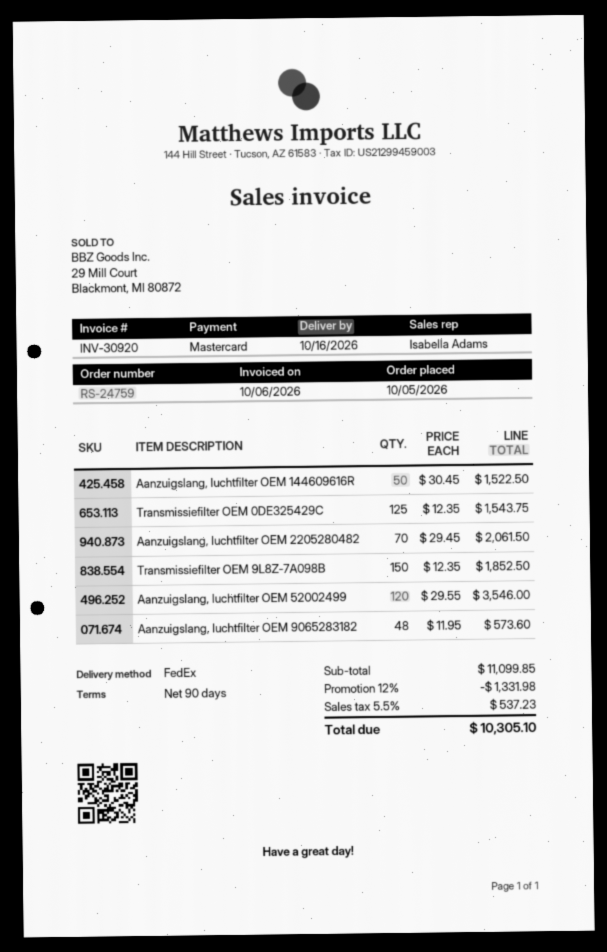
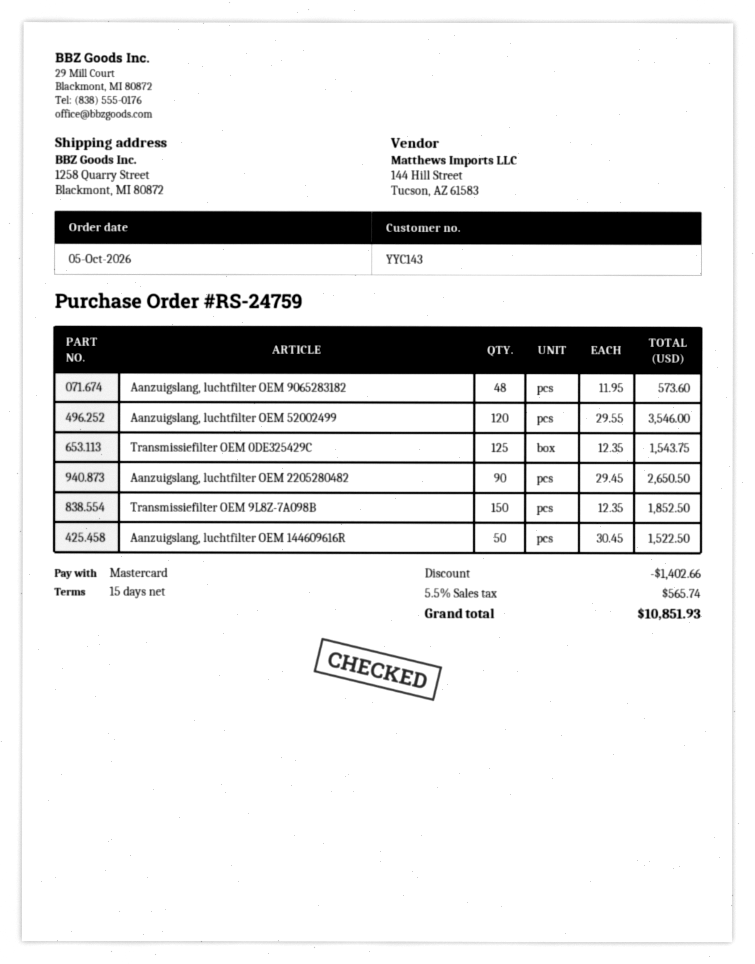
payment terms: 90 days -> 15 days
Aanzuigslang, luchtfilter OEM 2205280482: 70 x 29.45 = 2061.50 -> 90 x 29.45 = 2650.50
discount: 1331.98 -> 1402.66
tax: 5.5% = 537.23 -> 5.5% = 565.74
total: 10305.10 -> 10851.93

